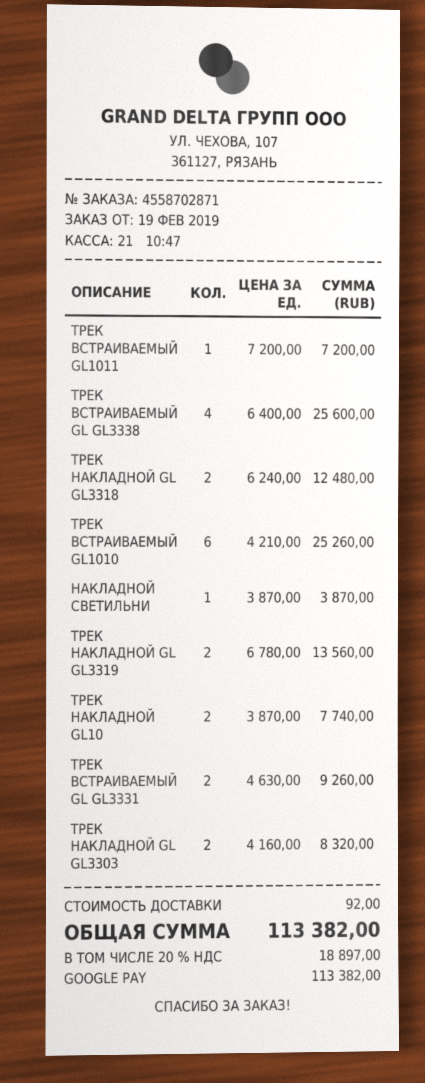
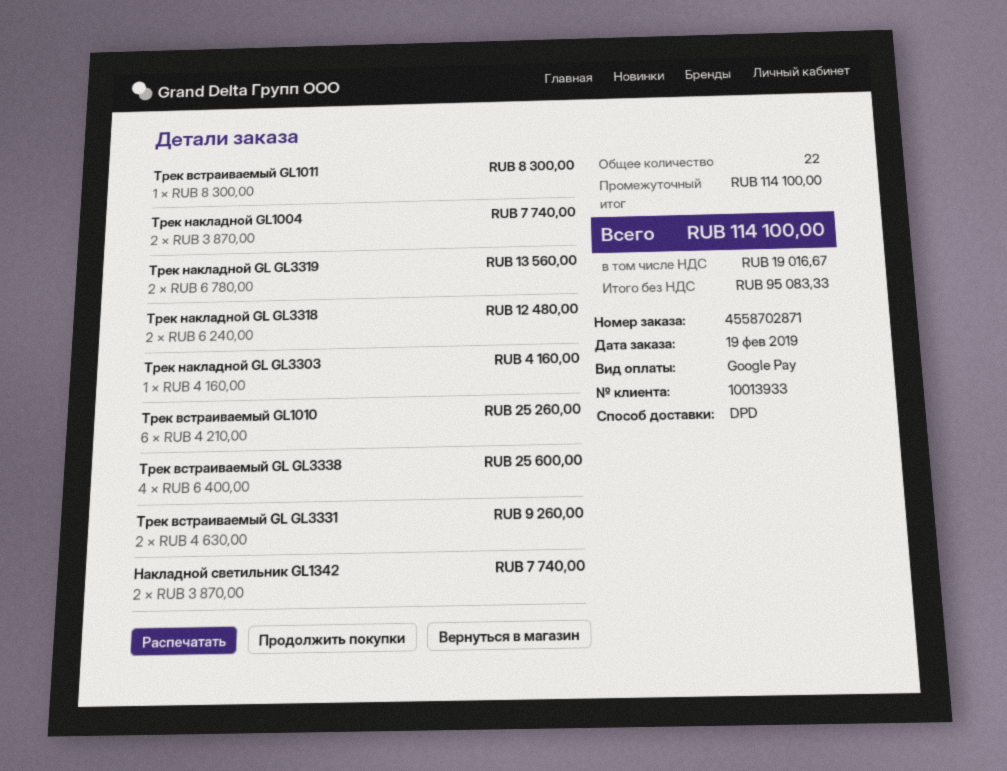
ТРЕК ВСТРАИВАЕМЫЙ GL1011: 1 x 7200.00 = 7200.00 -> 1 x 8300.00 = 8300.00
НАКЛАДНОЙ СВЕТИЛЬНИ: 1 x 3870.00 = 3870.00 -> 2 x 3870.00 = 7740.00
ТРЕК НАКЛАДНОЙ GL GL3303: 2 x 4160.00 = 8320.00 -> 1 x 4160.00 = 4160.00
shipping: 92.00 -> none
tax: 18897.00 -> 19016.67
total: 113382.00 -> 114100.00

